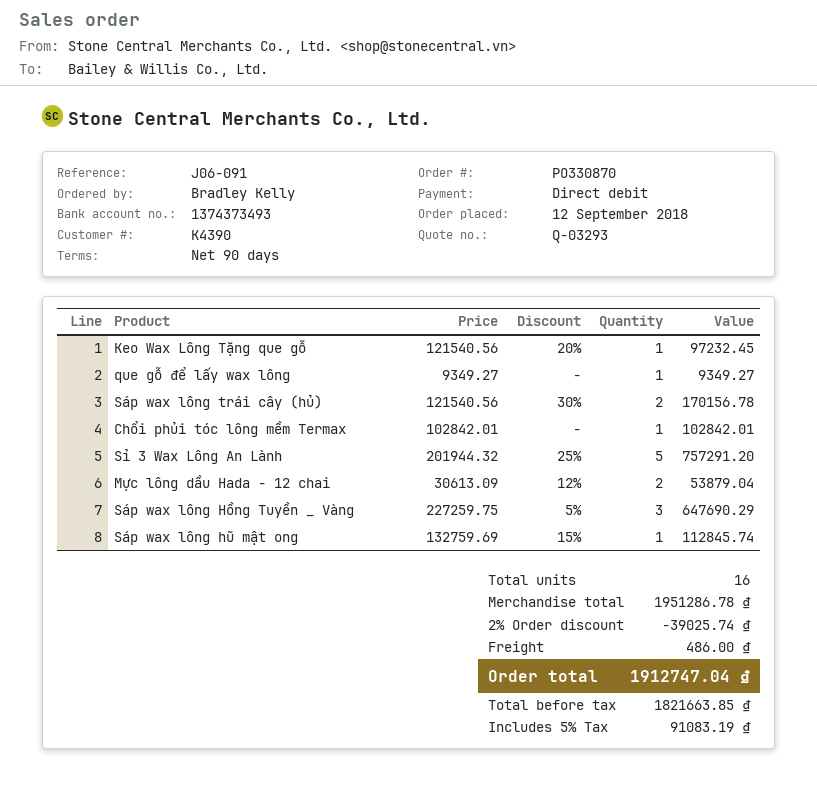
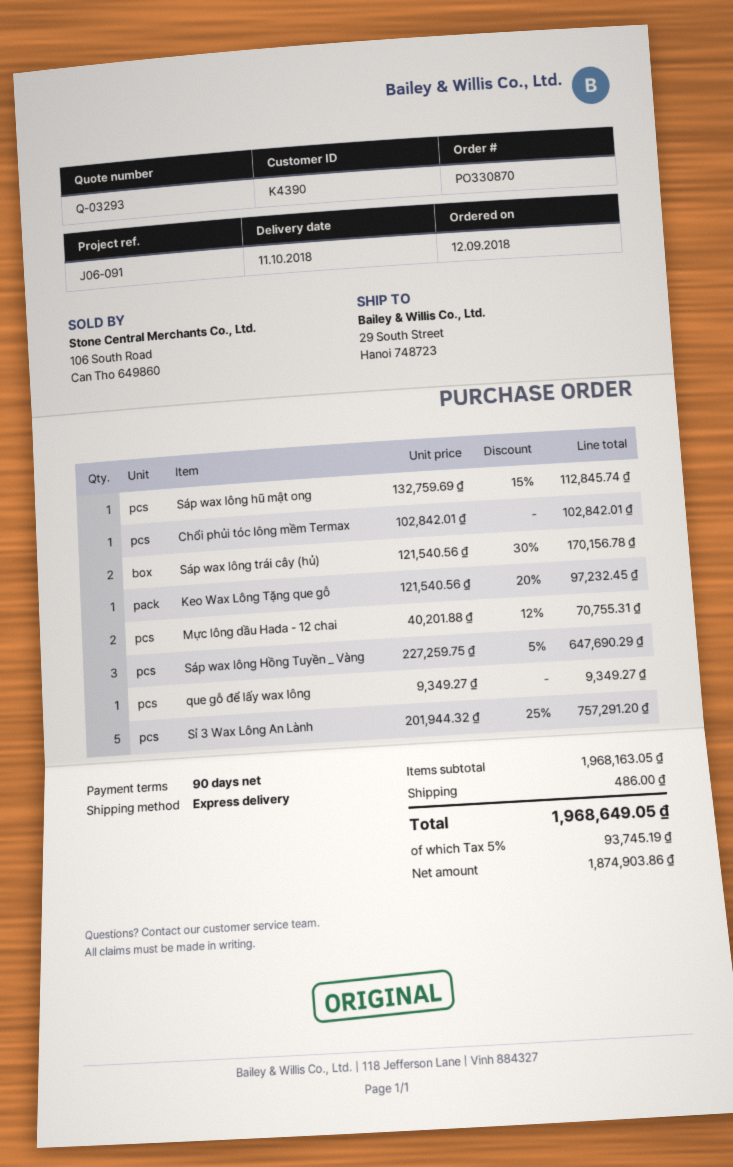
Mực lông dầu Hada - 12 chai: 2 x 30613.09 - 12% = 53879.04 -> 2 x 40201.88 - 12% = 70755.31
subtotal: 1951286.78 -> 1968163.05
discount: 2% = 39025.74 -> none
net: 1821663.85 -> 1874903.86
tax: 5% = 91083.19 -> 5% = 93745.19
total: 1912747.04 -> 1968649.05

